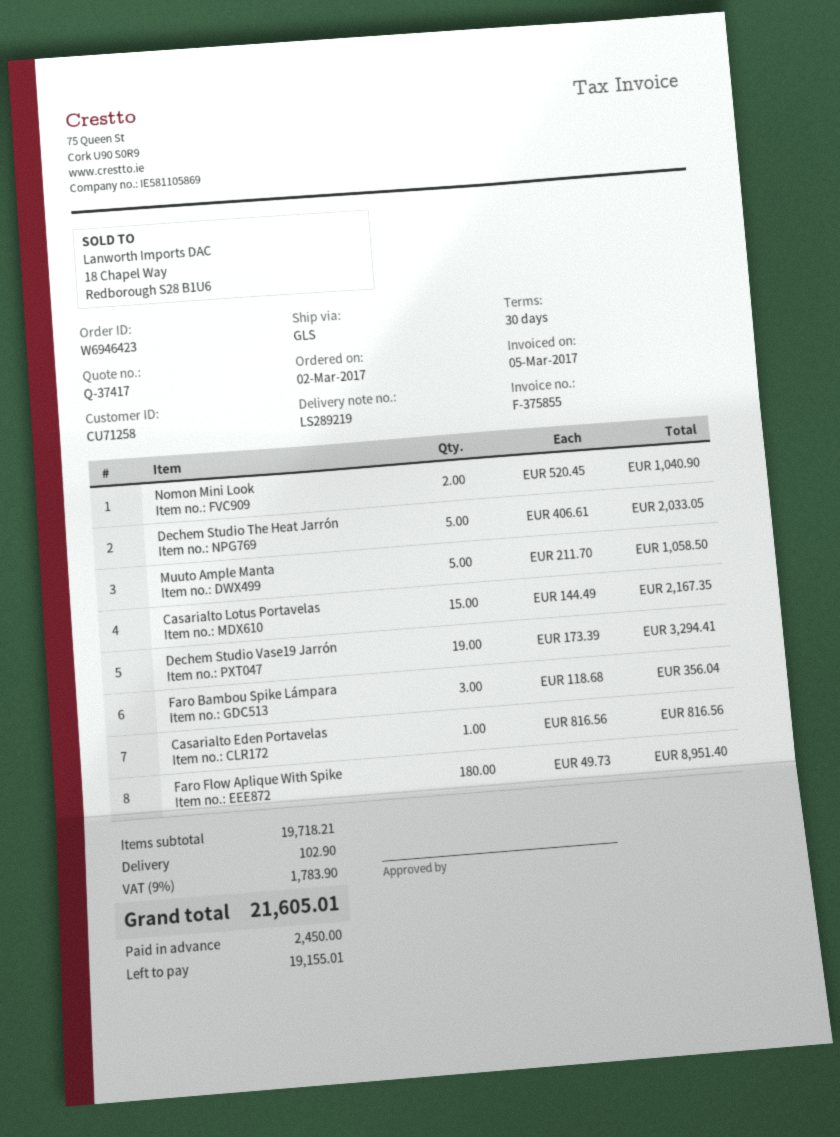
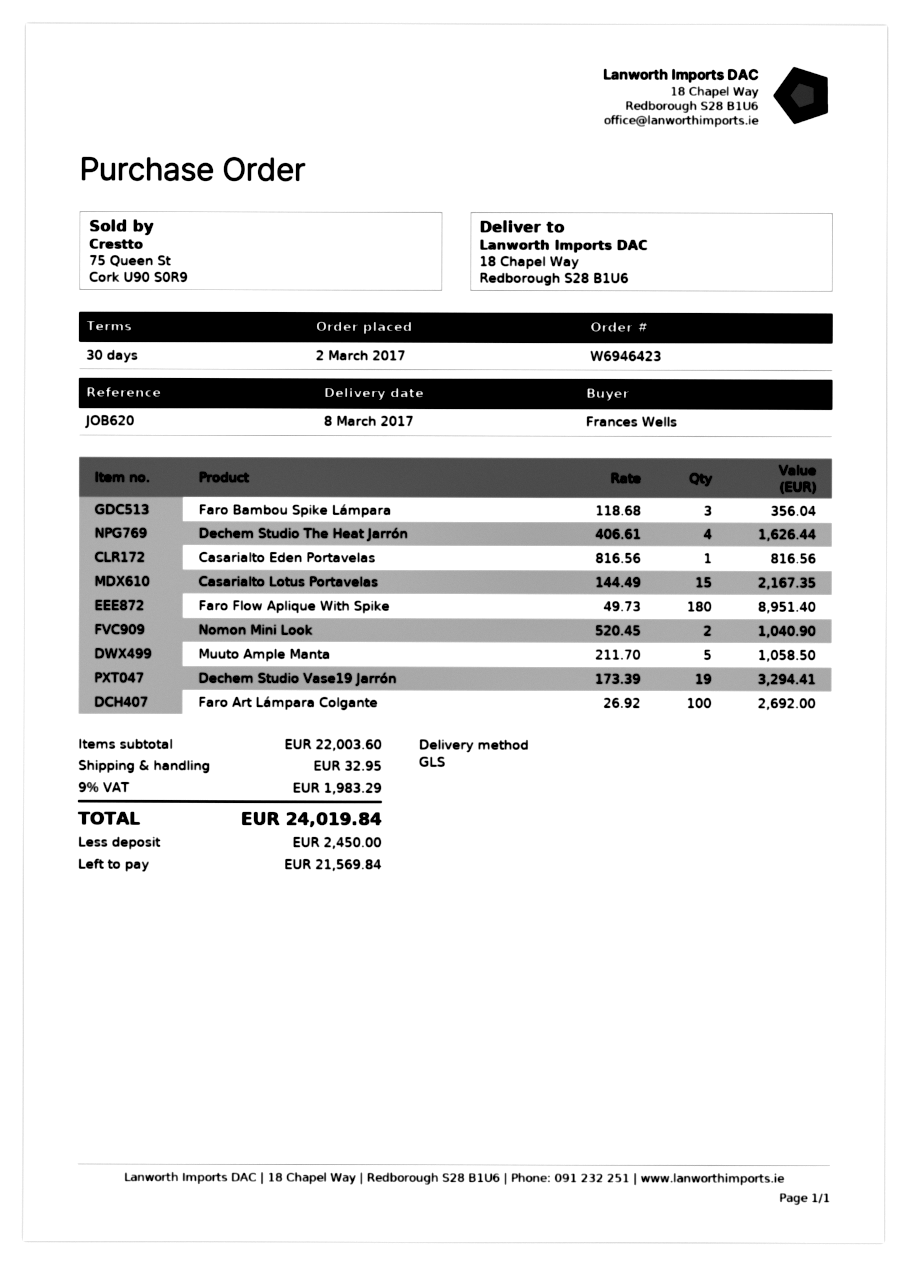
Dechem Studio The Heat Jarrón: 5 x 406.61 = 2033.05 -> 4 x 406.61 = 1626.44
Faro Art Lámpara Colgante: none -> 100 x 26.92 = 2692.00
subtotal: 19718.21 -> 22003.60
shipping: 102.90 -> 32.95
tax: 9% = 1783.90 -> 9% = 1983.29
total: 21605.01 -> 24019.84
balance: 19155.01 -> 21569.84

